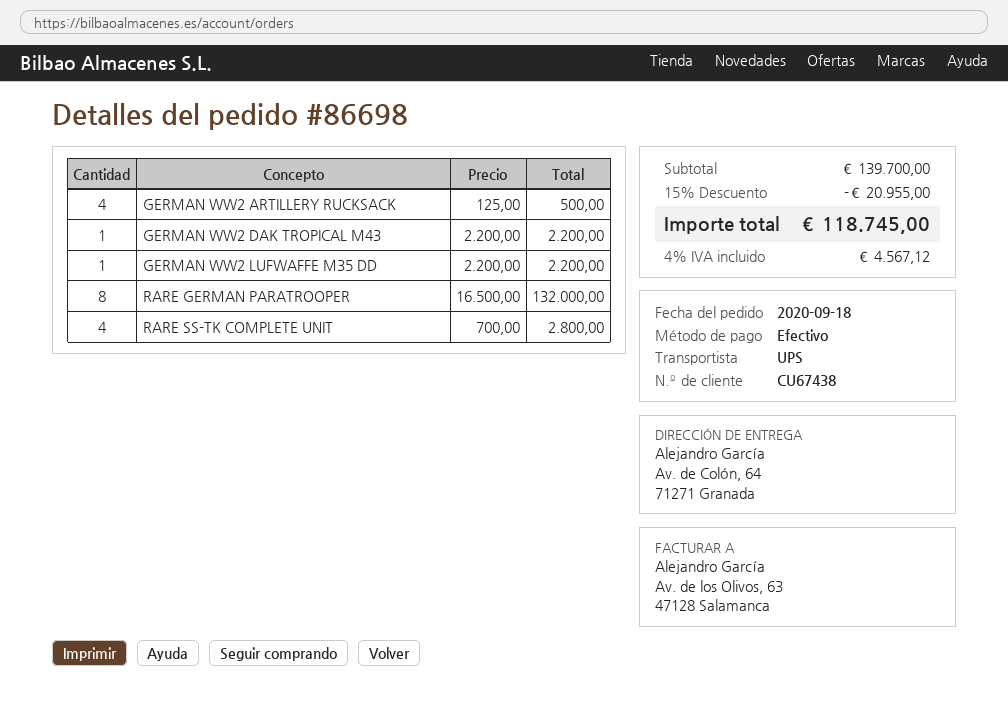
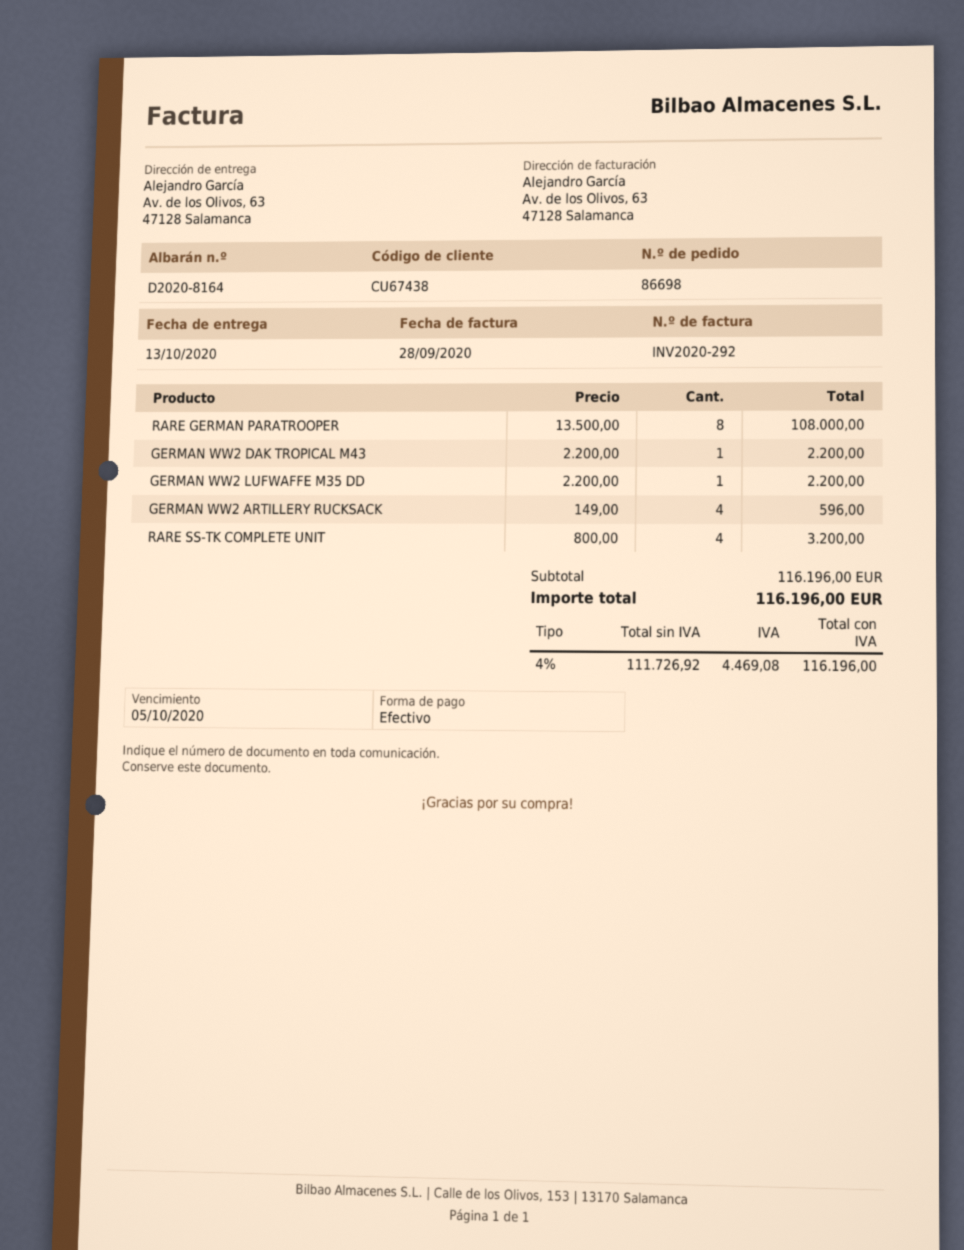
ship to: Av. de Colón, 64, 71271 Granada -> Av. de los Olivos, 63, 47128 Salamanca
GERMAN WW2 ARTILLERY RUCKSACK: 4 x 125.00 = 500.00 -> 4 x 149.00 = 596.00
RARE GERMAN PARATROOPER: 8 x 16500.00 = 132000.00 -> 8 x 13500.00 = 108000.00
RARE SS-TK COMPLETE UNIT: 4 x 700.00 = 2800.00 -> 4 x 800.00 = 3200.00
subtotal: 139700.00 -> 116196.00
discount: 15% = 20955.00 -> none
tax: 4% = 4567.12 -> 4% = 4469.08
total: 118745.00 -> 116196.00

